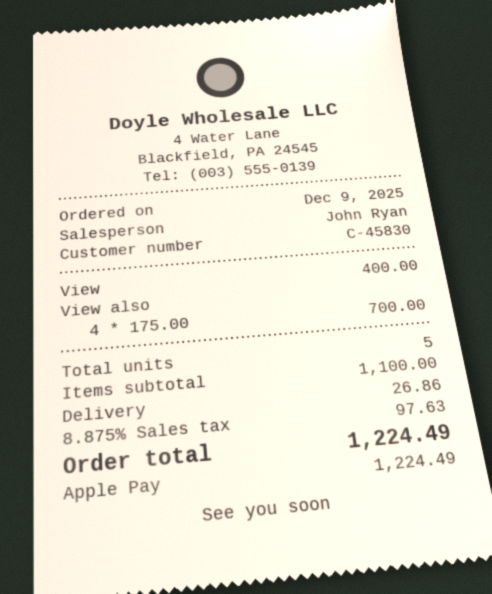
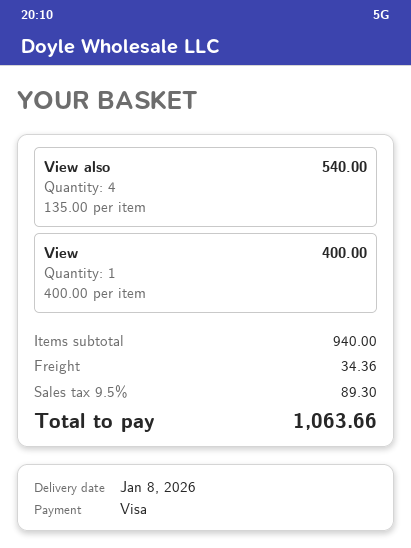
payment method: Apple Pay -> Visa
View also: 4 x 175.00 = 700.00 -> 4 x 135.00 = 540.00
subtotal: 1100.00 -> 940.00
shipping: 26.86 -> 34.36
tax: 8.875% = 97.63 -> 9.5% = 89.30
total: 1224.49 -> 1063.66

